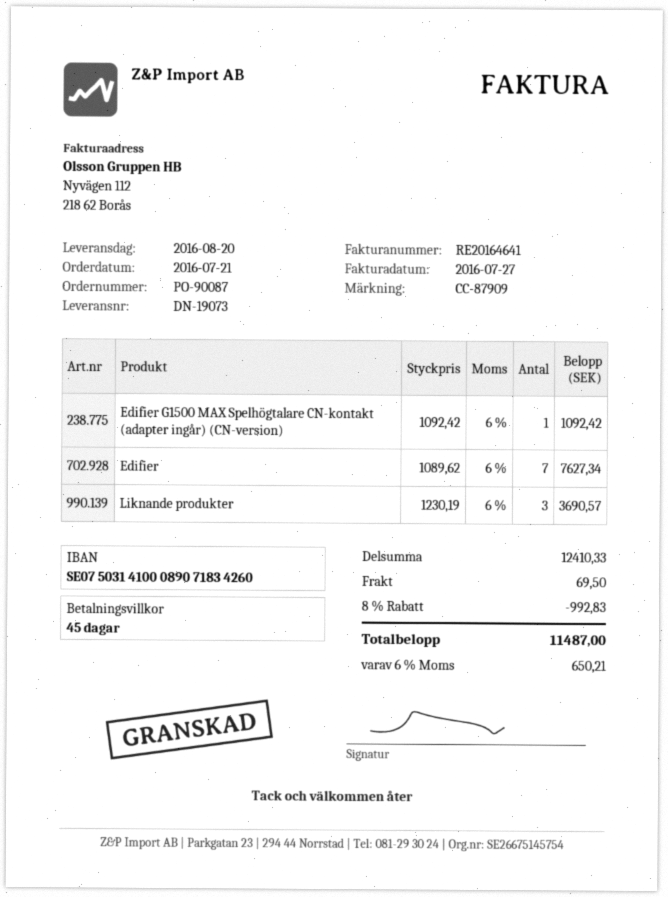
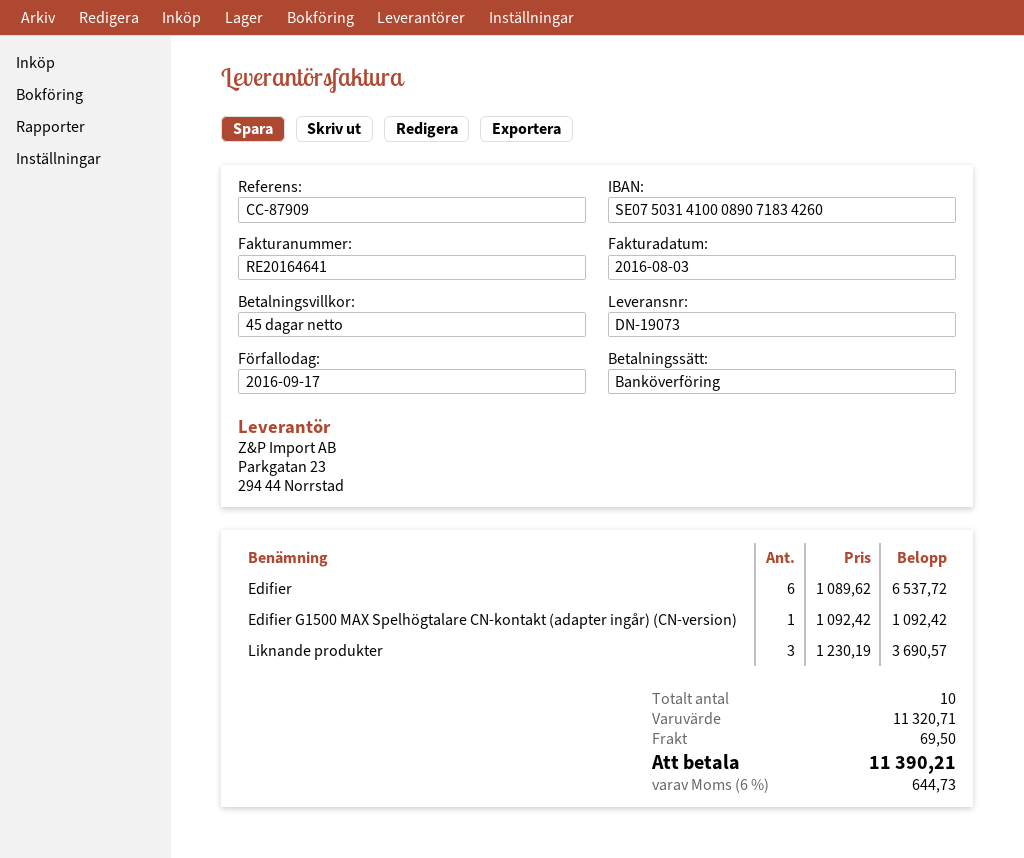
invoice date: 2016-07-27 -> 2016-08-03
Edifier: 7 x 1089.62 = 7627.34 -> 6 x 1089.62 = 6537.72
subtotal: 12410.33 -> 11320.71
discount: 8% = 992.83 -> none
tax: 6% = 650.21 -> 6% = 644.73
total: 11487.00 -> 11390.21

